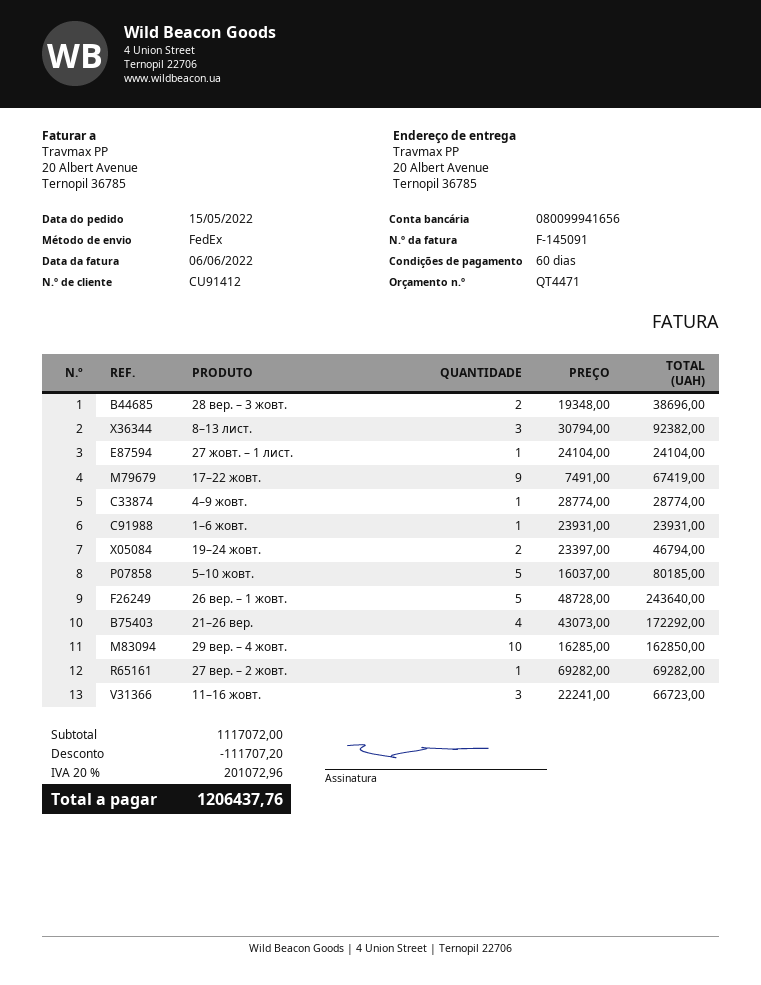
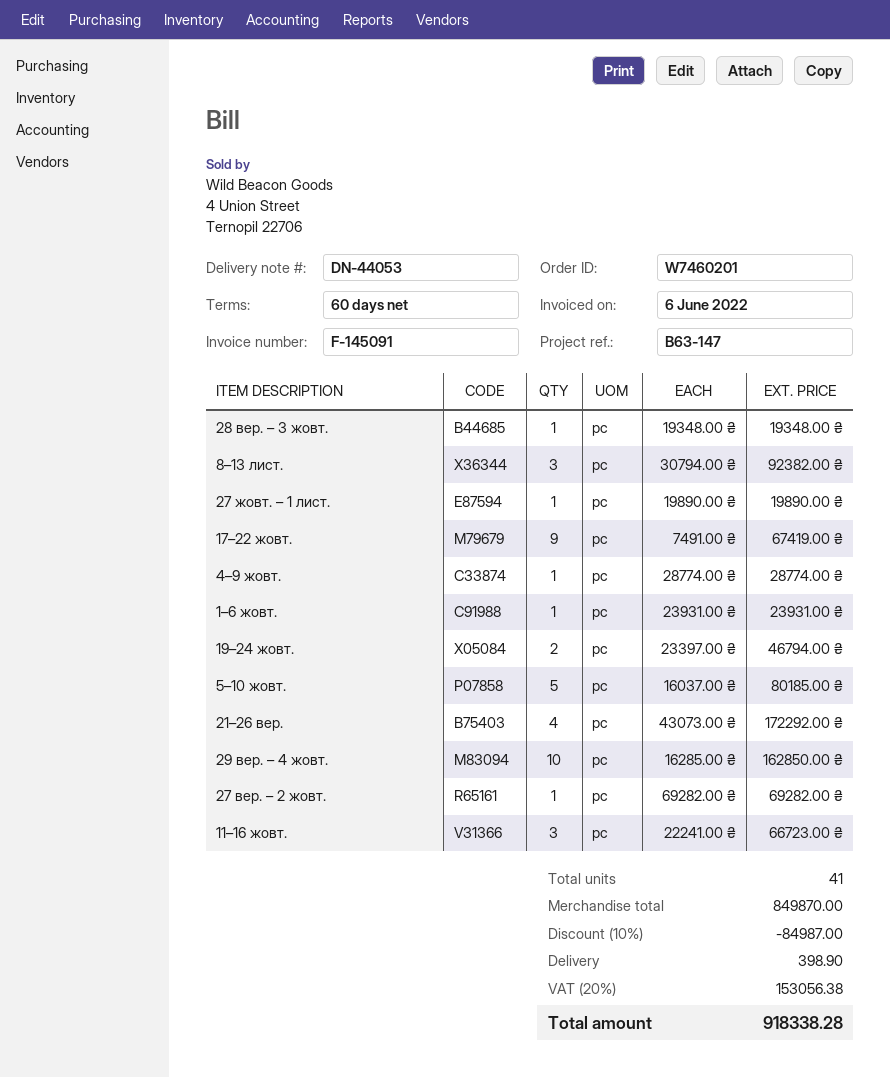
28 вер. – 3 жовт.: 2 x 19348.00 = 38696.00 -> 1 x 19348.00 = 19348.00
27 жовт. – 1 лист.: 1 x 24104.00 = 24104.00 -> 1 x 19890.00 = 19890.00
26 вер. – 1 жовт.: 5 x 48728.00 = 243640.00 -> none
subtotal: 1117072.00 -> 849870.00
discount: 111707.20 -> 84987.00
shipping: none -> 398.90
tax: 20% = 201072.96 -> 20% = 153056.38
total: 1206437.76 -> 918338.28

